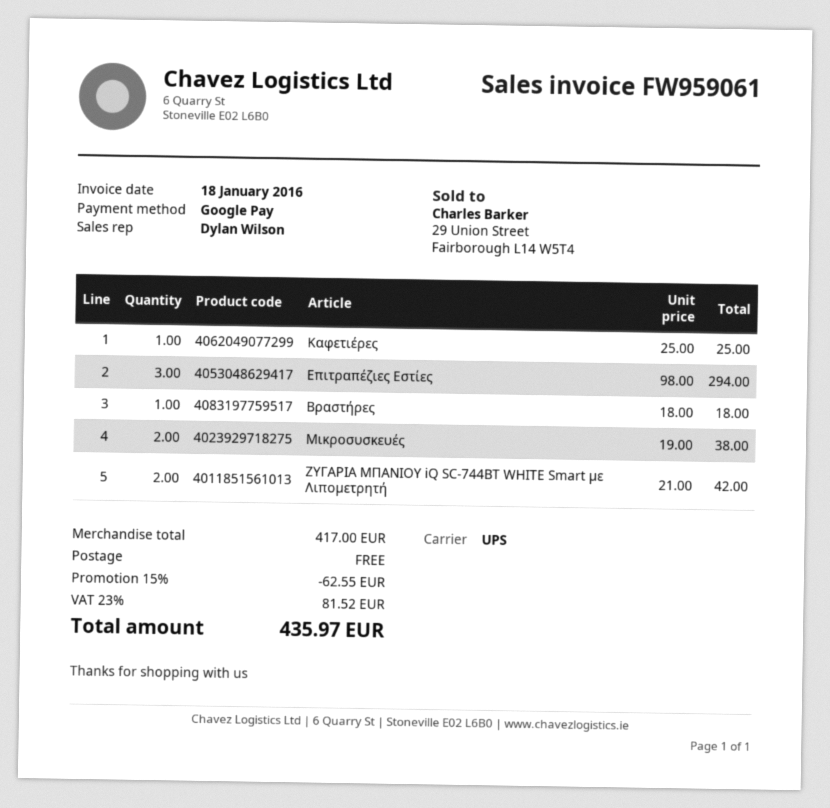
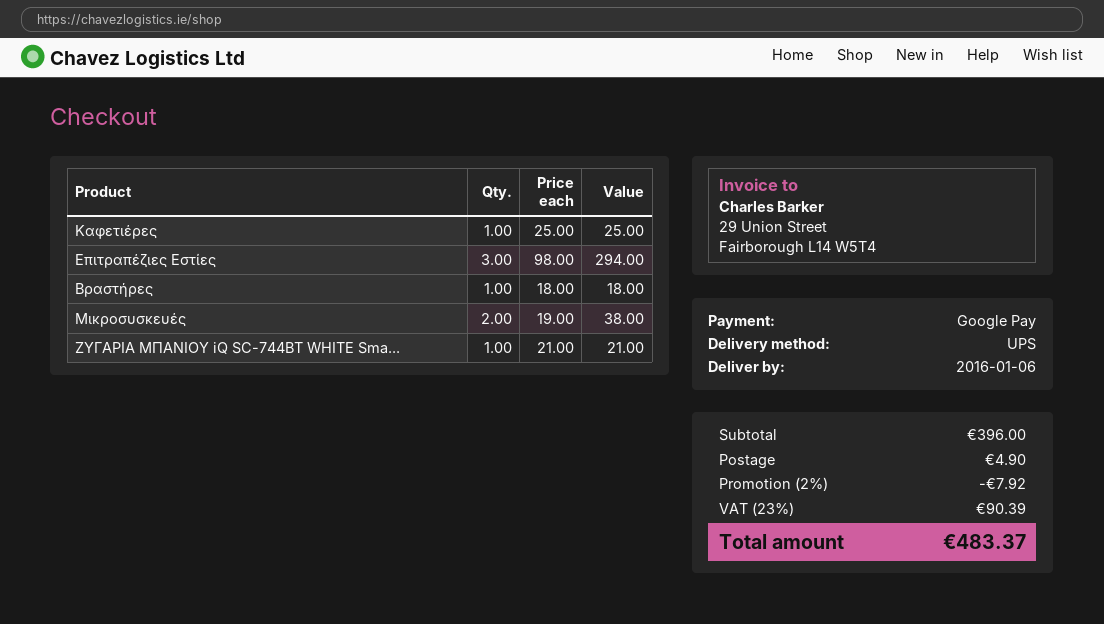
ΖΥΓΑΡΙΑ ΜΠΑΝΙΟΥ iQ SC-744BT WHITE Smart με Λιπομετρητή: 2 x 21.00 = 42.00 -> 1 x 21.00 = 21.00
subtotal: 417.00 -> 396.00
discount: 15% = 62.55 -> 2% = 7.92
shipping: 0.00 -> 4.90
tax: 23% = 81.52 -> 23% = 90.39
total: 435.97 -> 483.37

